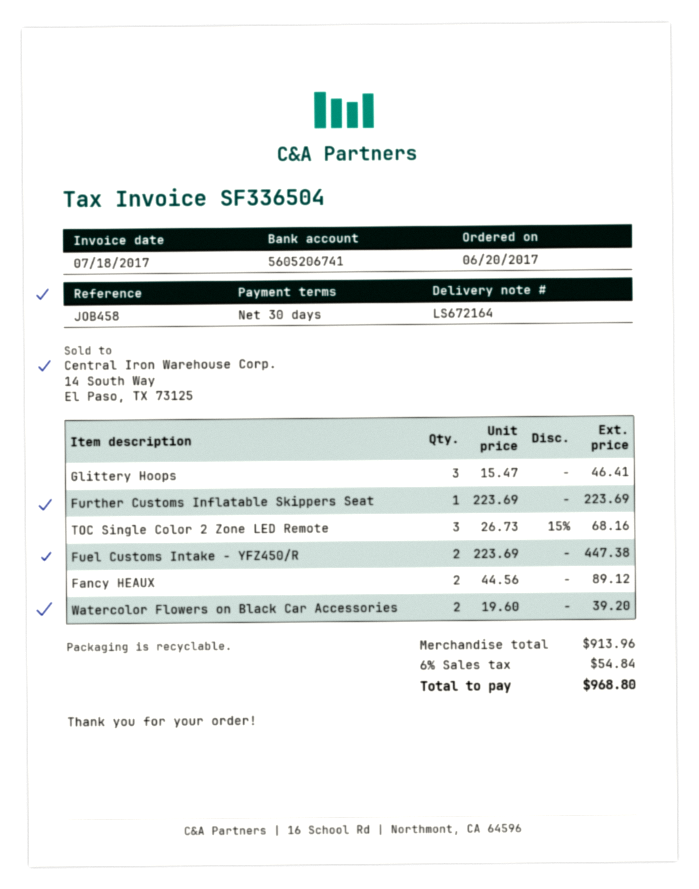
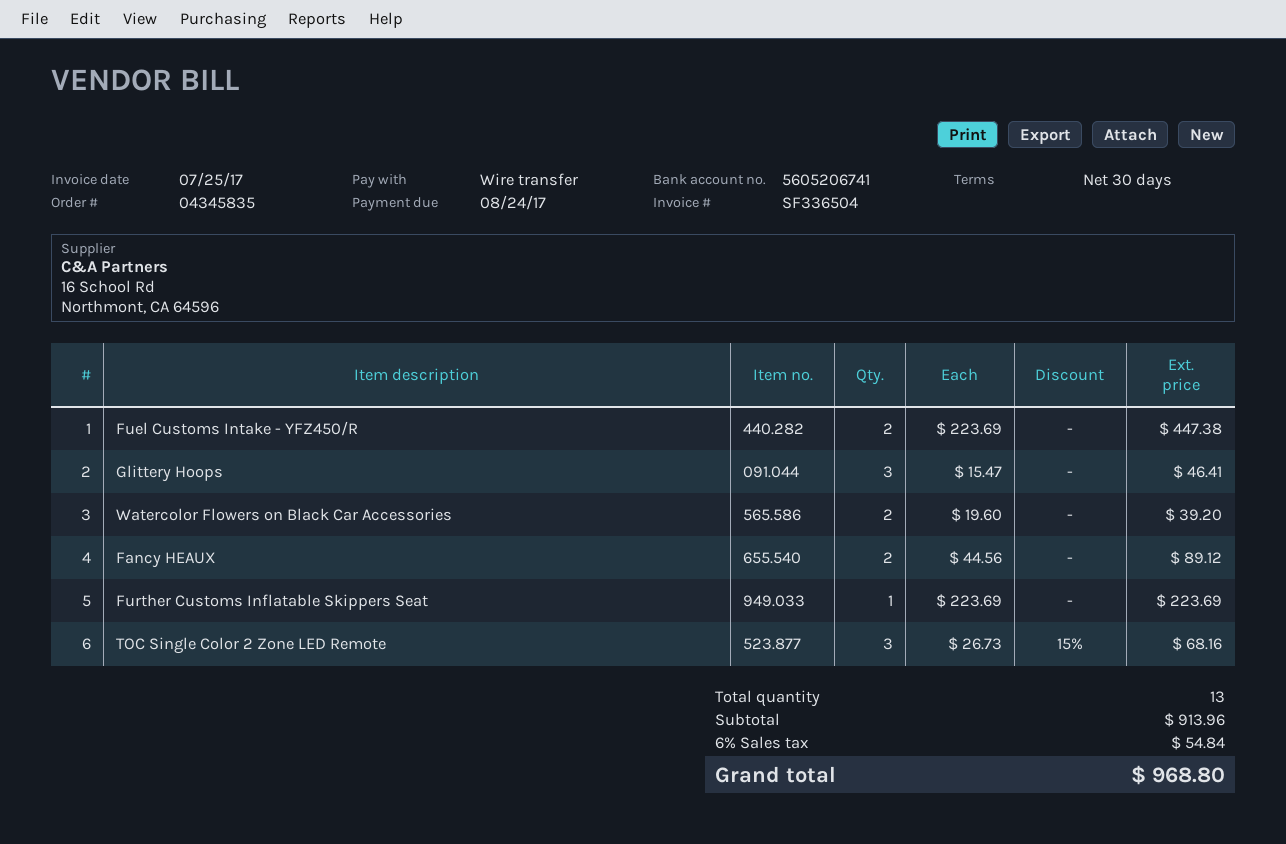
invoice date: 2017-07-18 -> 2017-07-25

